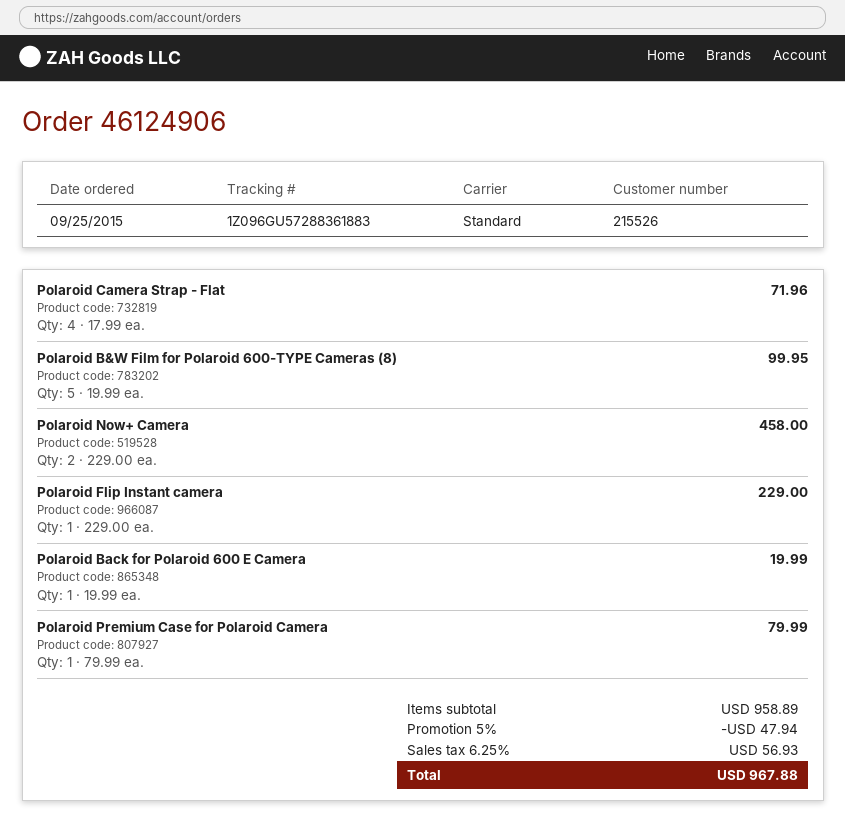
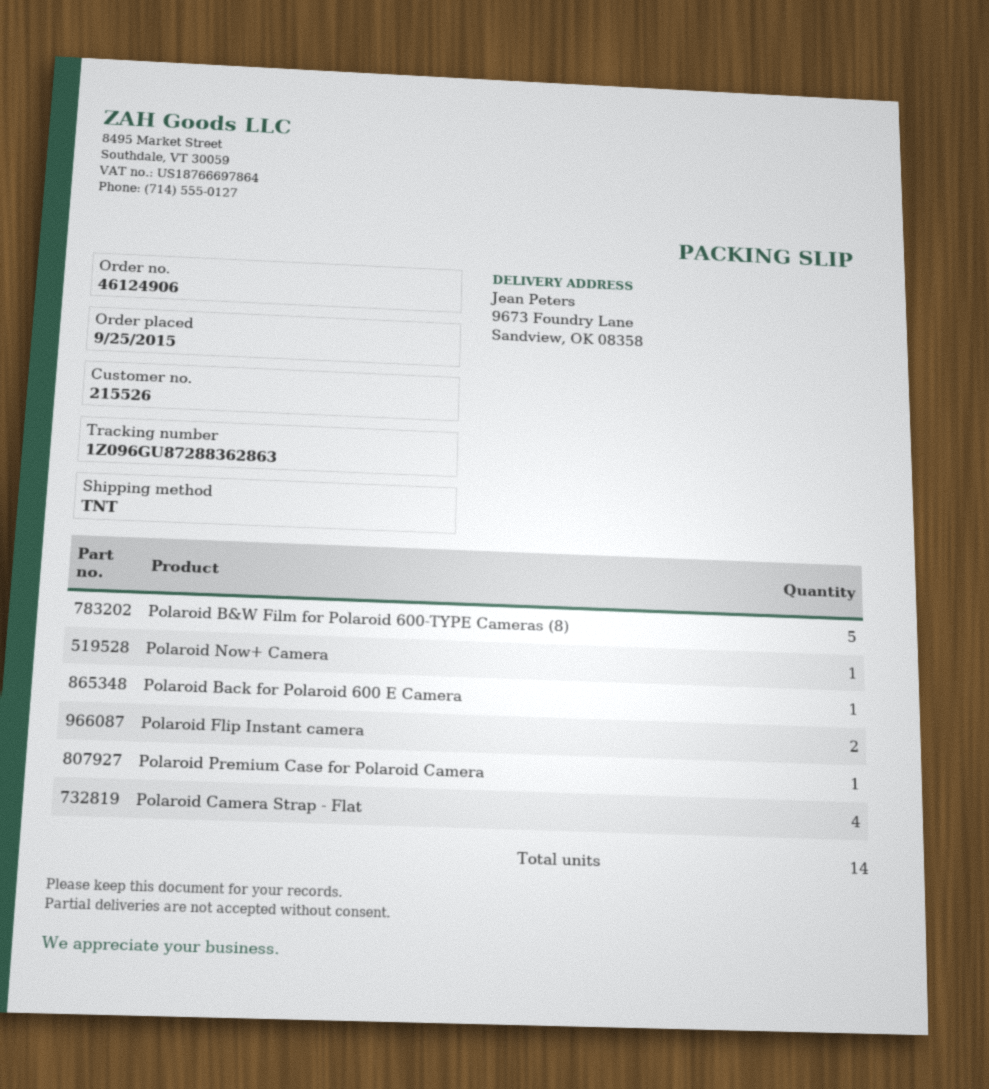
shipping method: standard -> TNT
tracking number: 1Z096GU57288361883 -> 1Z096GU87288362863
Polaroid Now+ Camera: 2 -> 1
Polaroid Flip Instant camera: 1 -> 2

